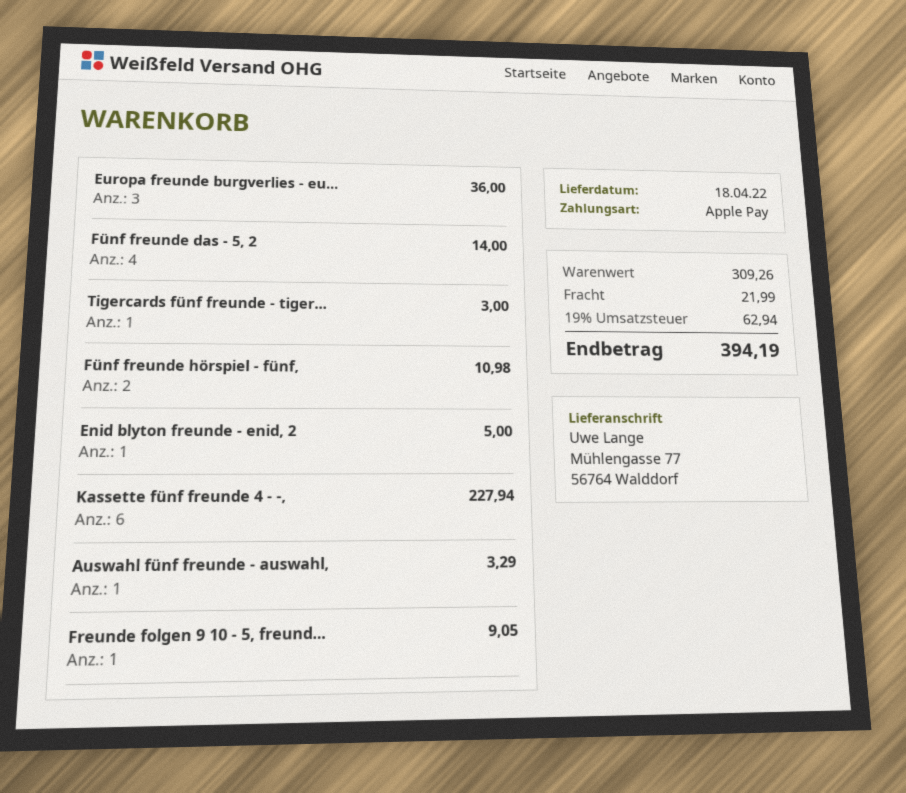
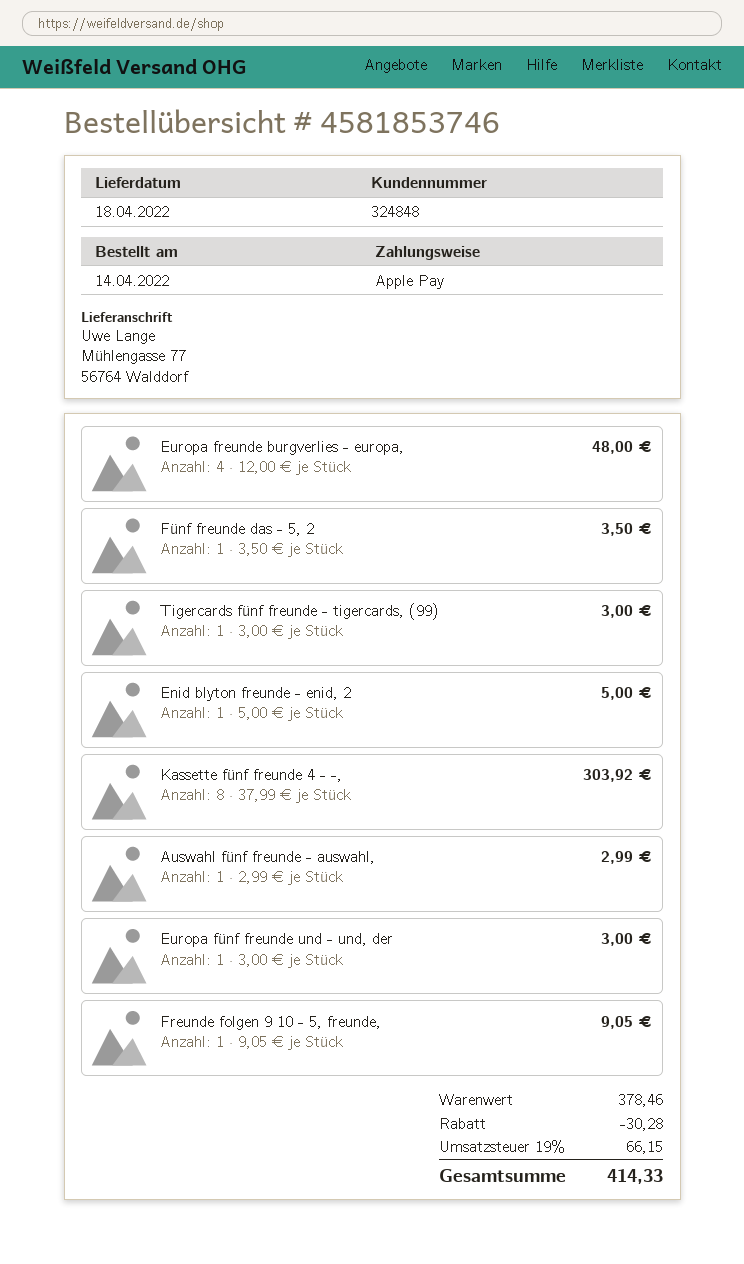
Europa freunde burgverlies - eu...: 3 for 36.00 -> 4 for 48.00
Fünf freunde das - 5, 2: 4 for 14.00 -> 1 for 3.50
Fünf freunde hörspiel - fünf,: 2 for 10.98 -> none
Kassette fünf freunde 4 - -,: 6 for 227.94 -> 8 for 303.92
Auswahl fünf freunde - auswahl,: 1 for 3.29 -> 1 for 2.99
Europa fünf freunde und - und, der: none -> 1 for 3.00
subtotal: 309.26 -> 378.46
discount: none -> 30.28
shipping: 21.99 -> none
tax: 19% = 62.94 -> 19% = 66.15
total: 394.19 -> 414.33

